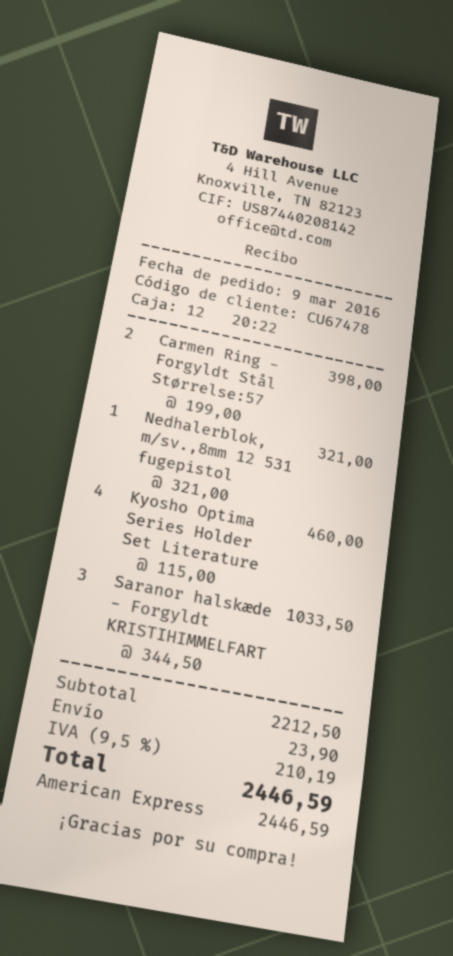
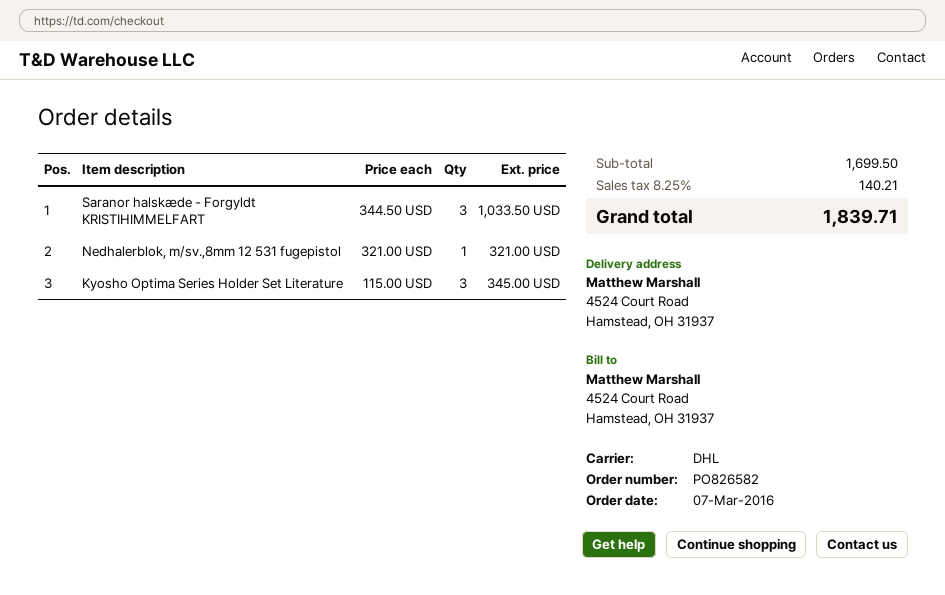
order date: 2016-03-09 -> 2016-03-07
Carmen Ring - Forgyldt Stål Størrelse:57: 2 x 199.00 = 398.00 -> none
Kyosho Optima Series Holder Set Literature: 4 x 115.00 = 460.00 -> 3 x 115.00 = 345.00
subtotal: 2212.50 -> 1699.50
shipping: 23.90 -> none
tax: 9.5% = 210.19 -> 8.25% = 140.21
total: 2446.59 -> 1839.71

